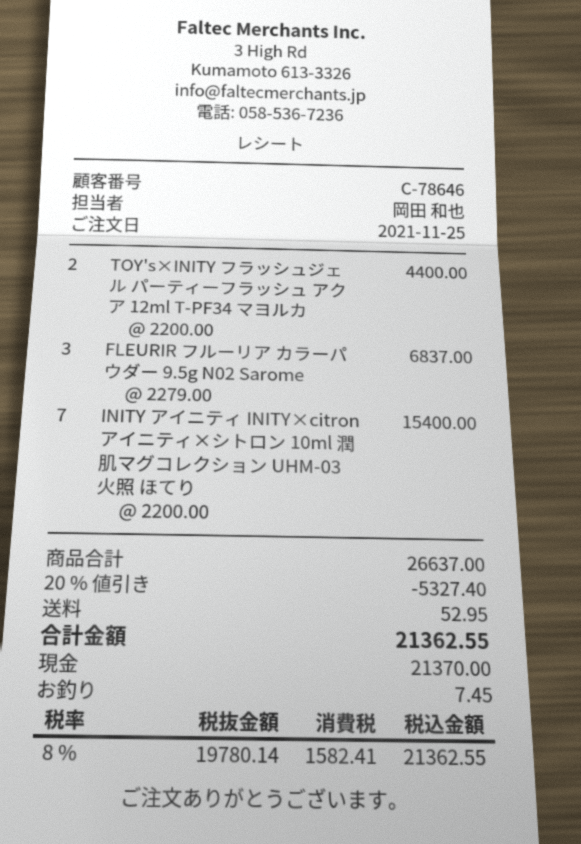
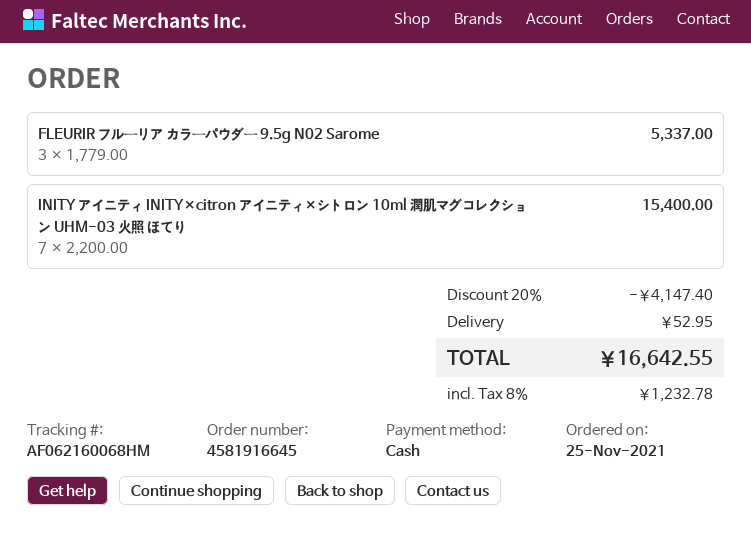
TOY's×INITY フラッシュジェル パーティーフラッシュ アクア 12ml T-PF34 マヨルカ: 2 x 2200.00 = 4400.00 -> none
FLEURIR フルーリア カラーパウダー 9.5g N02 Sarome: 3 x 2279.00 = 6837.00 -> 3 x 1779.00 = 5337.00
discount: 20% = 5327.40 -> 20% = 4147.40
tax: 8% = 1582.41 -> 8% = 1232.78
total: 21362.55 -> 16642.55

